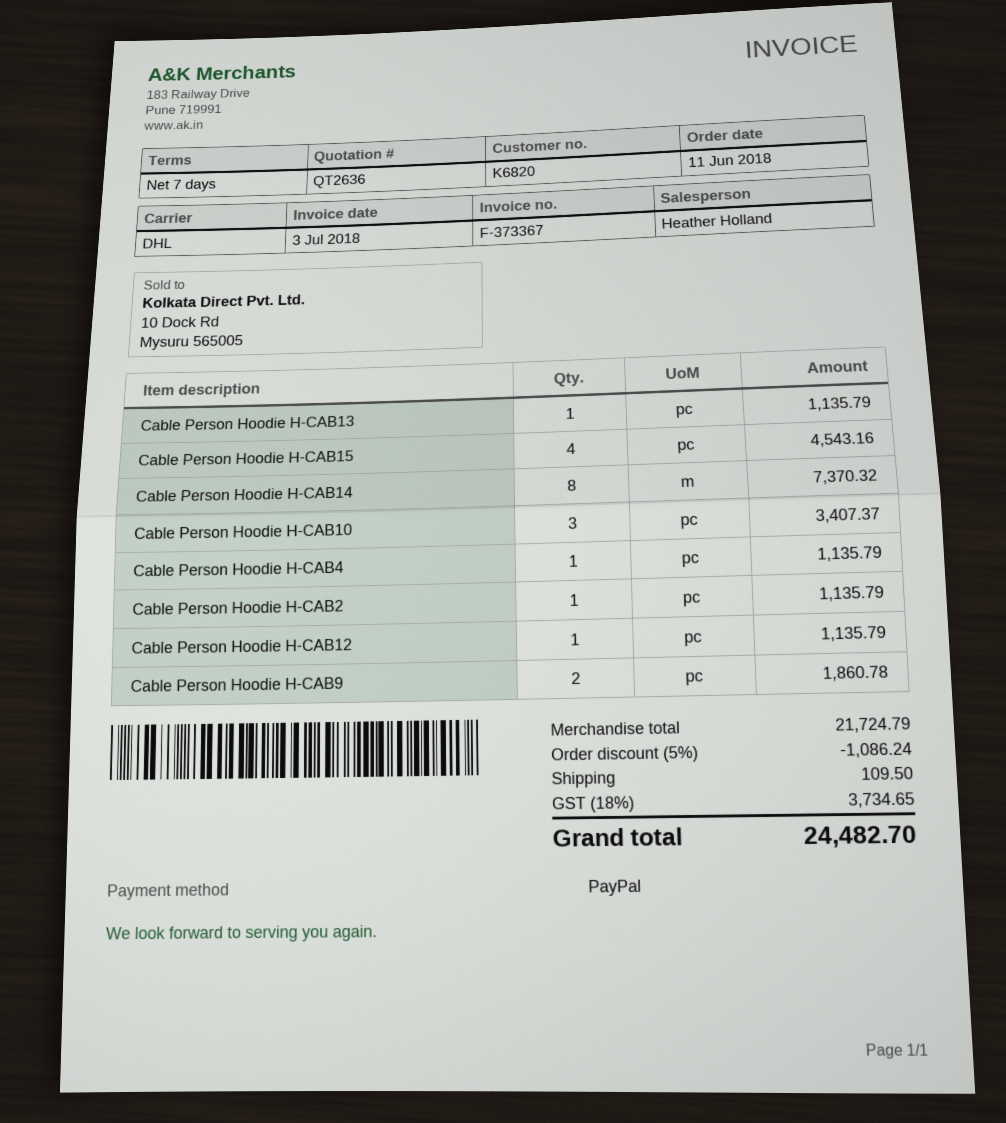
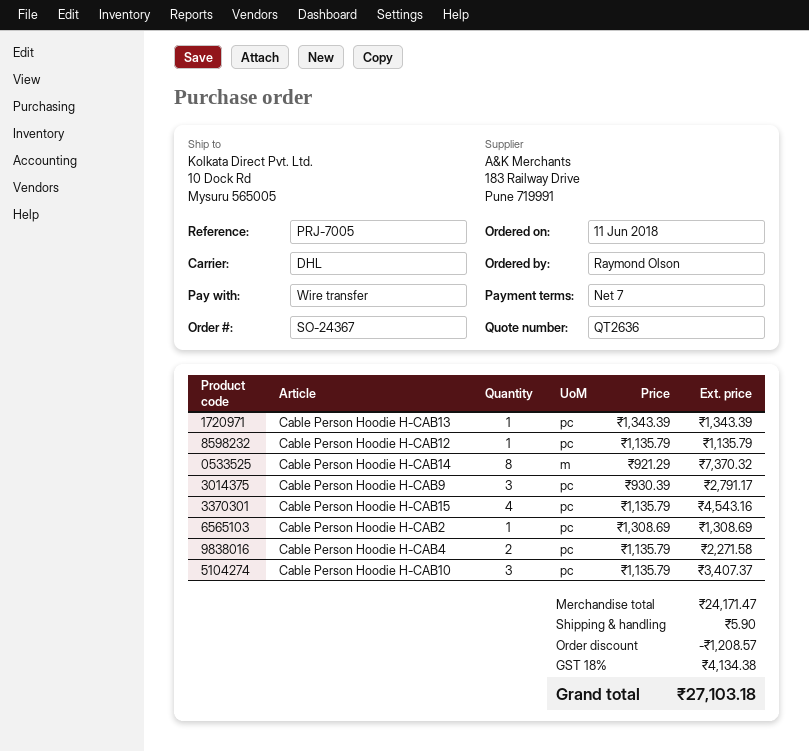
payment method: PayPal -> bank transfer
Cable Person Hoodie H-CAB13: 1 for 1135.79 -> 1 for 1343.39
Cable Person Hoodie H-CAB4: 1 for 1135.79 -> 2 for 2271.58
Cable Person Hoodie H-CAB2: 1 for 1135.79 -> 1 for 1308.69
Cable Person Hoodie H-CAB9: 2 for 1860.78 -> 3 for 2791.17
subtotal: 21724.79 -> 24171.47
discount: 1086.24 -> 1208.57
shipping: 109.50 -> 5.90
tax: 18% = 3734.65 -> 18% = 4134.38
total: 24482.70 -> 27103.18

